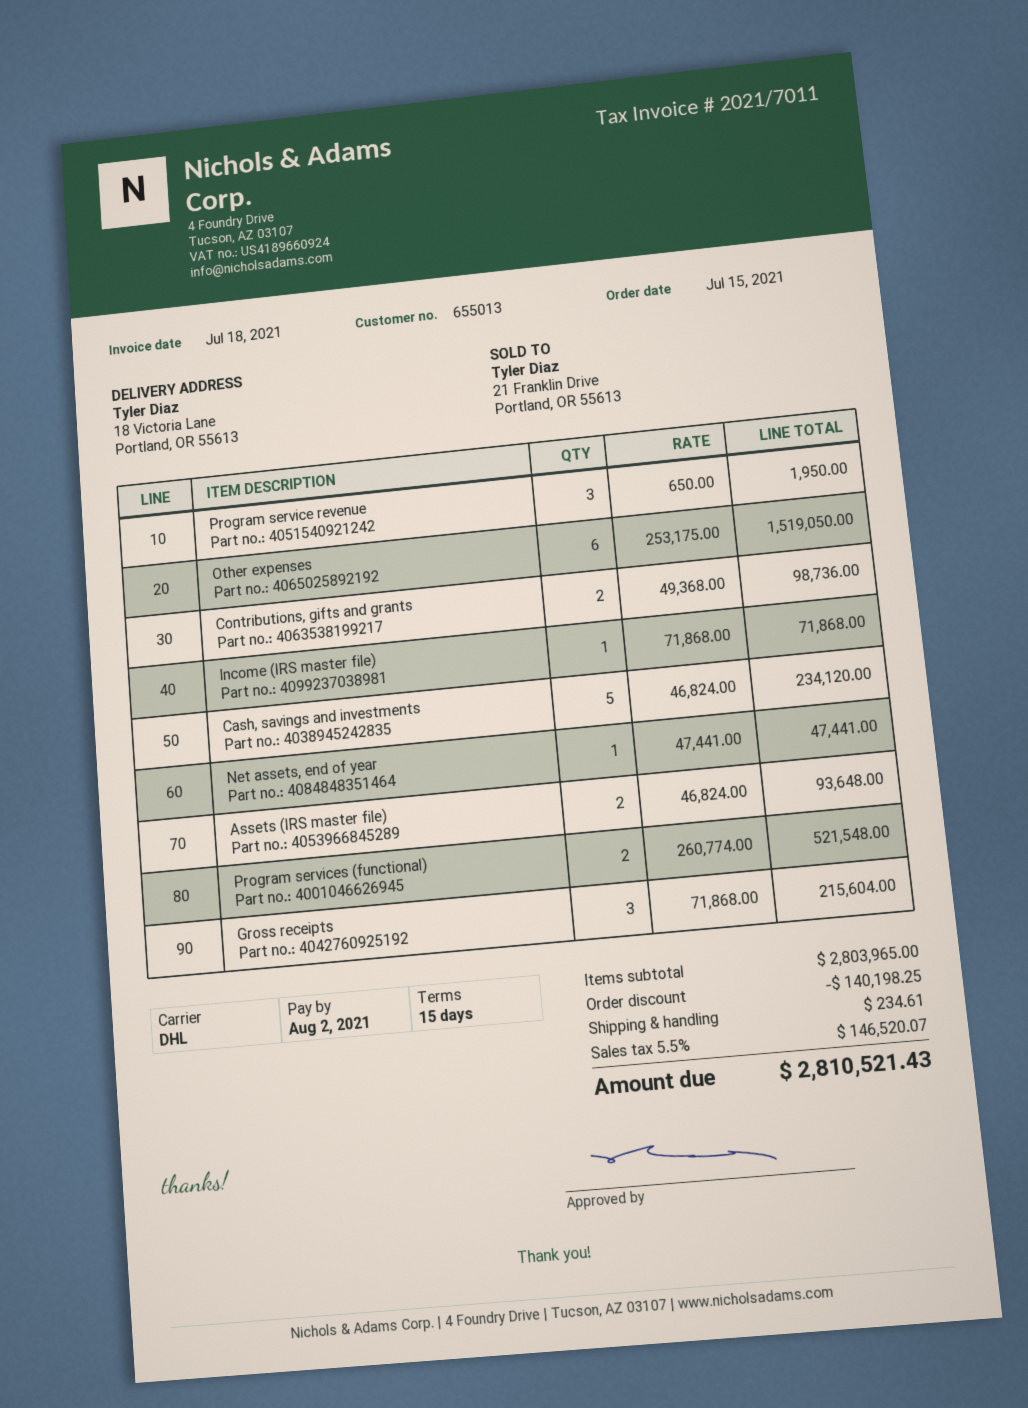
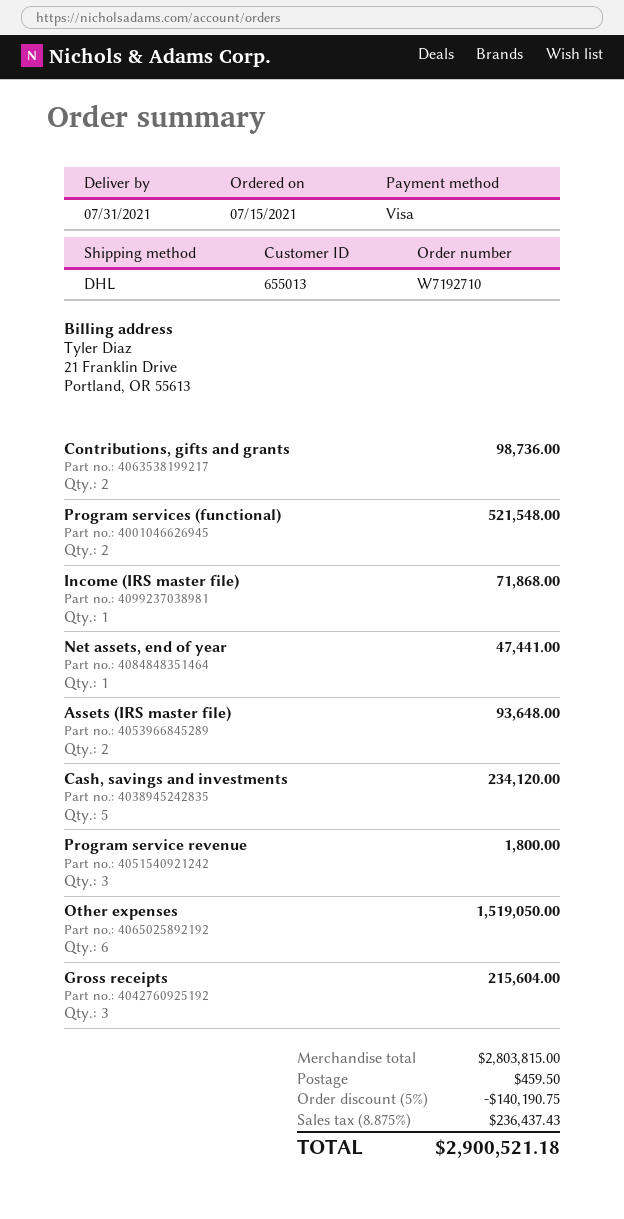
Program service revenue: 3 for 1950.00 -> 3 for 1800.00
subtotal: 2803965.00 -> 2803815.00
discount: 140198.25 -> 140190.75
shipping: 234.61 -> 459.50
tax: 5.5% = 146520.07 -> 8.875% = 236437.43
total: 2810521.43 -> 2900521.18

